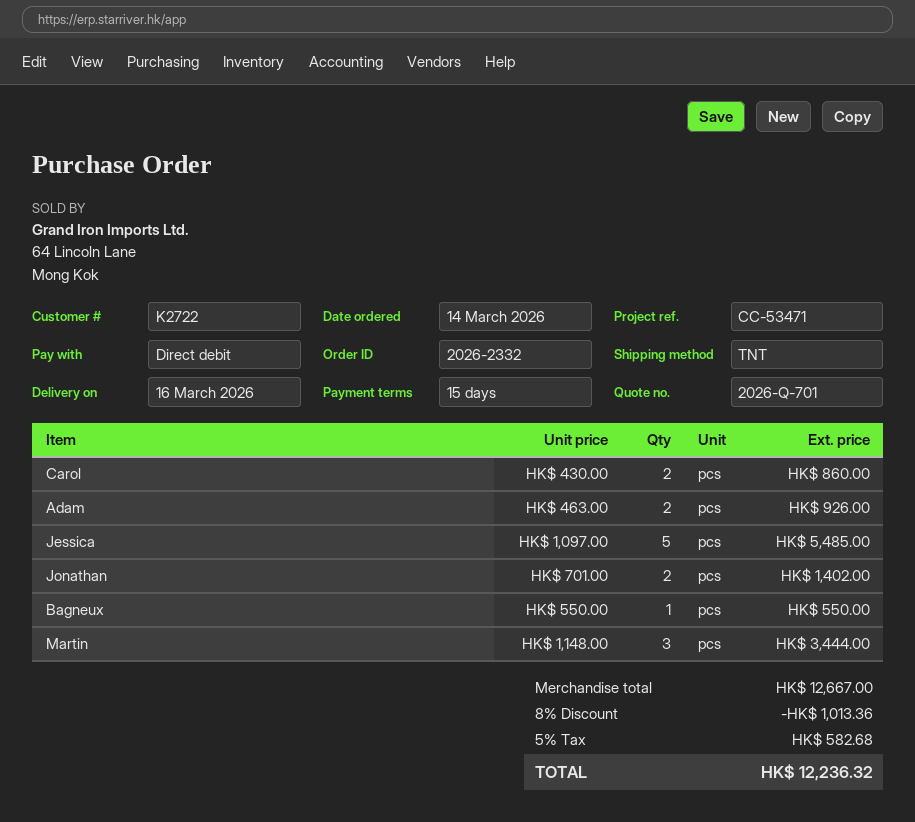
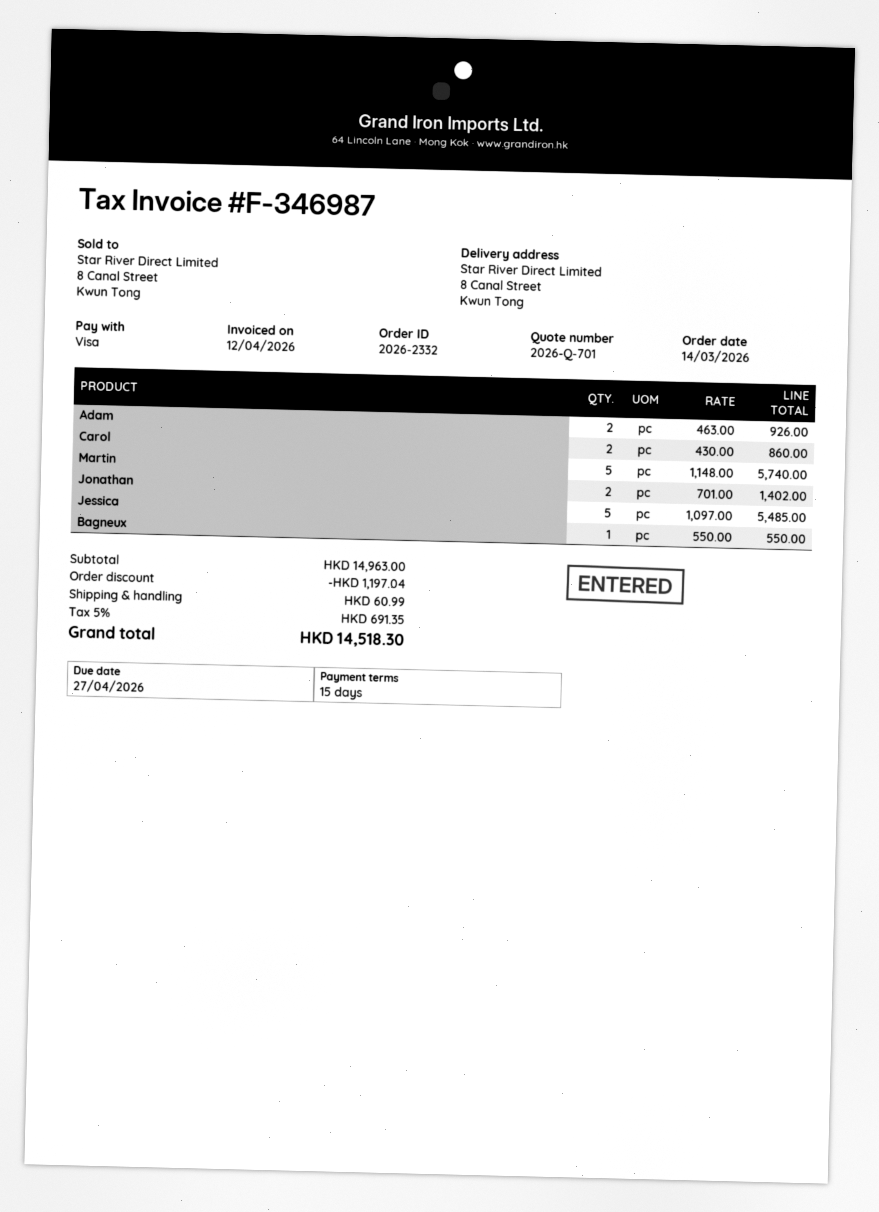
payment method: direct debit -> Visa
Martin: 3 x 1148.00 = 3444.00 -> 5 x 1148.00 = 5740.00
subtotal: 12667.00 -> 14963.00
discount: 1013.36 -> 1197.04
shipping: none -> 60.99
tax: 5% = 582.68 -> 5% = 691.35
total: 12236.32 -> 14518.30

